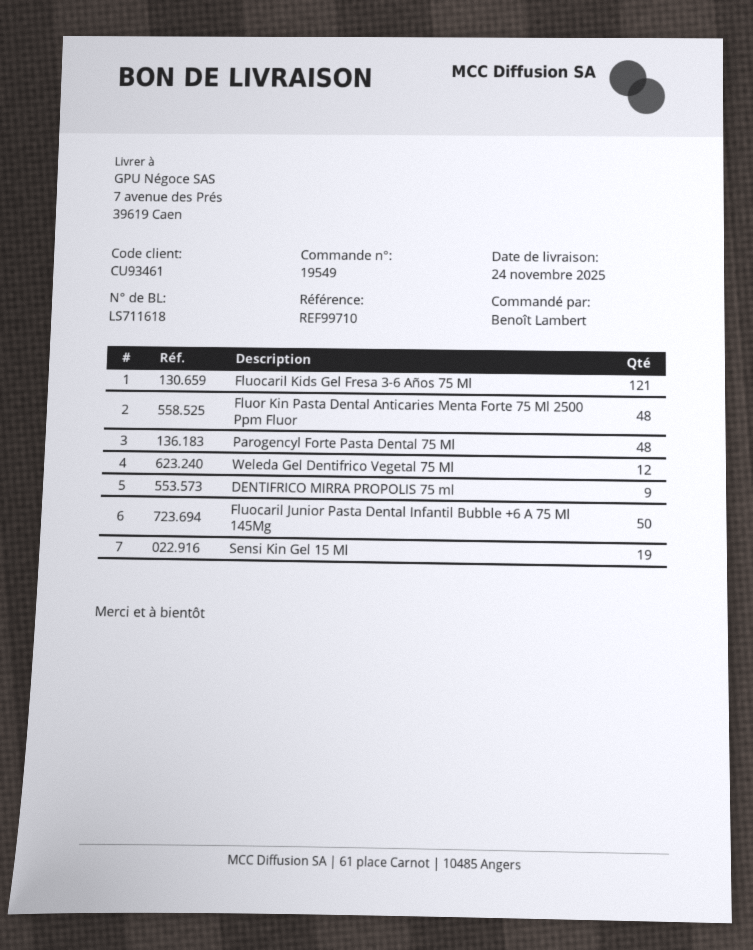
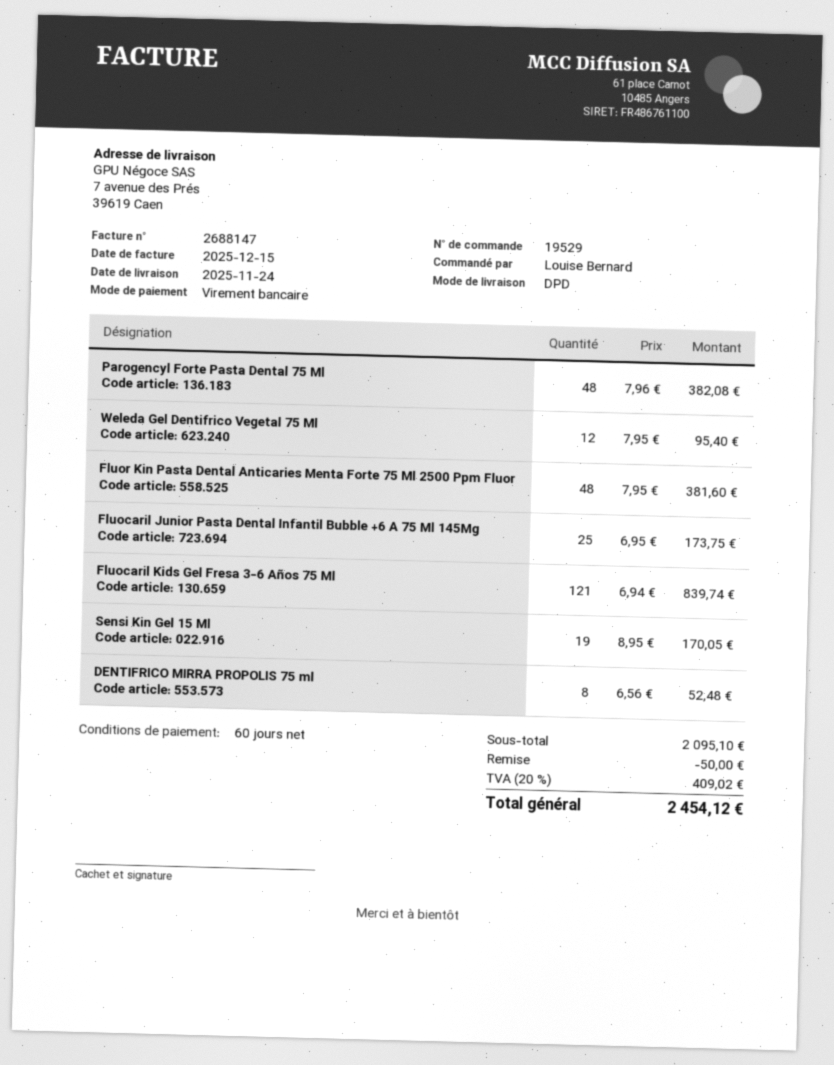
order number: 19549 -> 19529
ordered by: Benoît Lambert -> Louise Bernard
DENTIFRICO MIRRA PROPOLIS 75 ml: 9 -> 8
Fluocaril Junior Pasta Dental Infantil Bubble +6 A 75 Ml 145Mg: 50 -> 25

